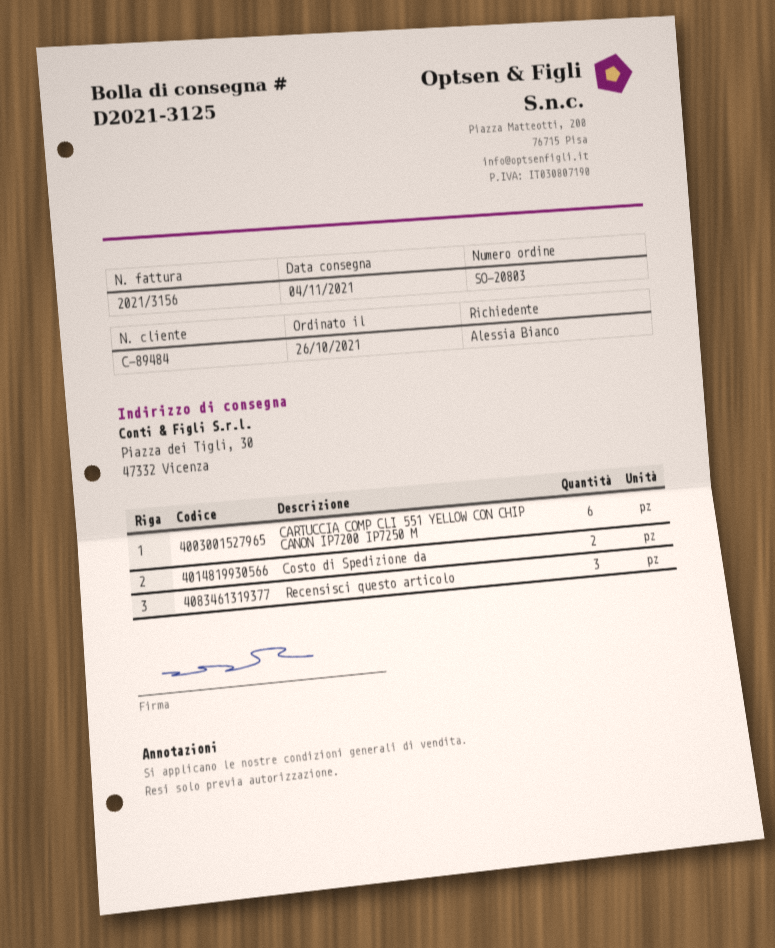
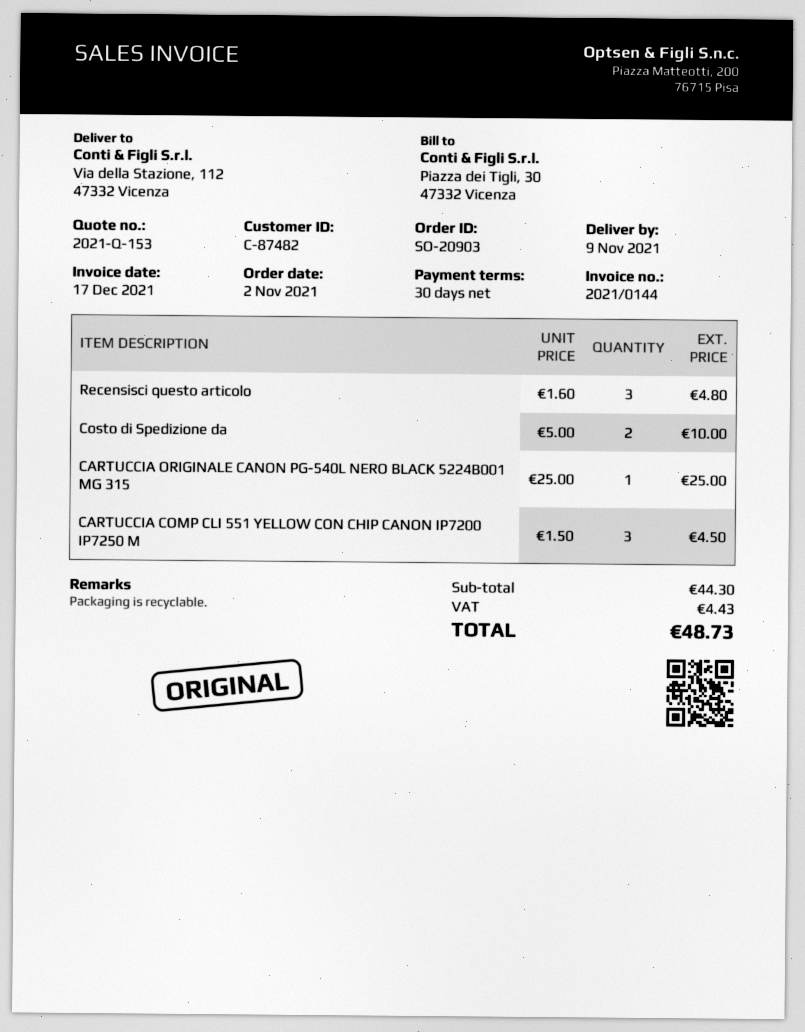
order number: SO-20803 -> SO-20903
order date: 2021-10-26 -> 2021-11-02
delivery date: 2021-11-04 -> 2021-11-09
invoice number: 2021/3156 -> 2021/0144
customer number: C-89484 -> C-87482
ship to: Piazza dei Tigli, 30, 47332 Vicenza -> Via della Stazione, 112, 47332 Vicenza
CARTUCCIA COMP CLI 551 YELLOW CON CHIP CANON IP7200 IP7250 M: 6 -> 3
CARTUCCIA ORIGINALE CANON PG-540L NERO BLACK 5224B001 MG 315: none -> 1

